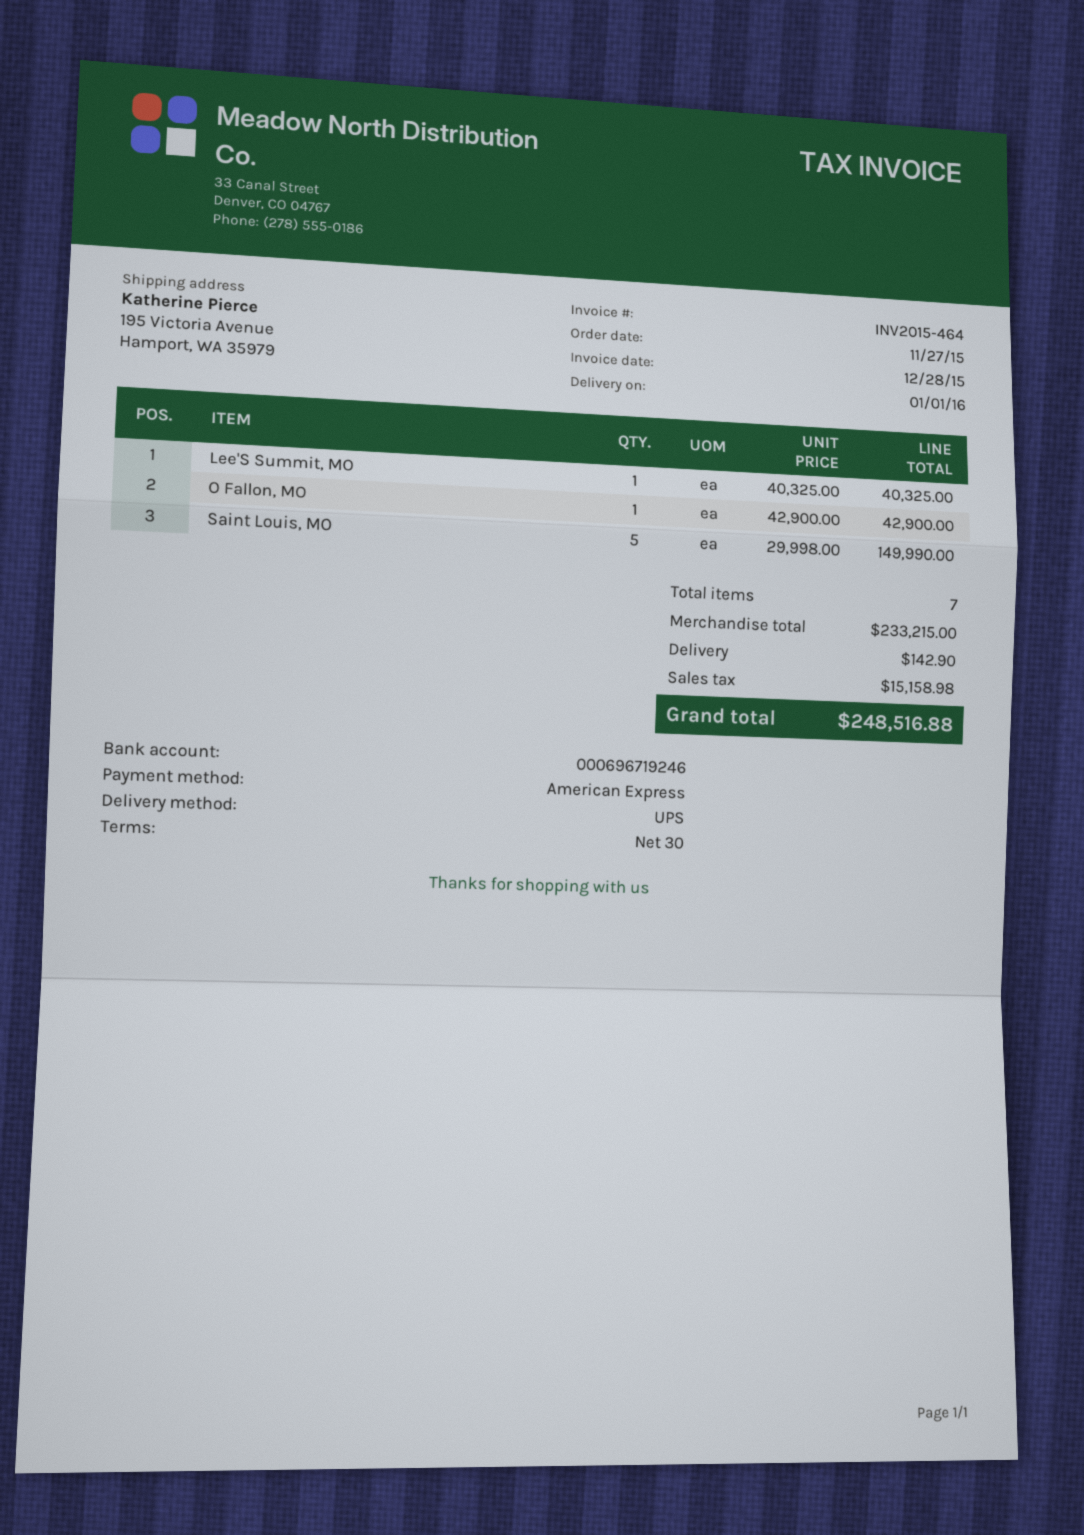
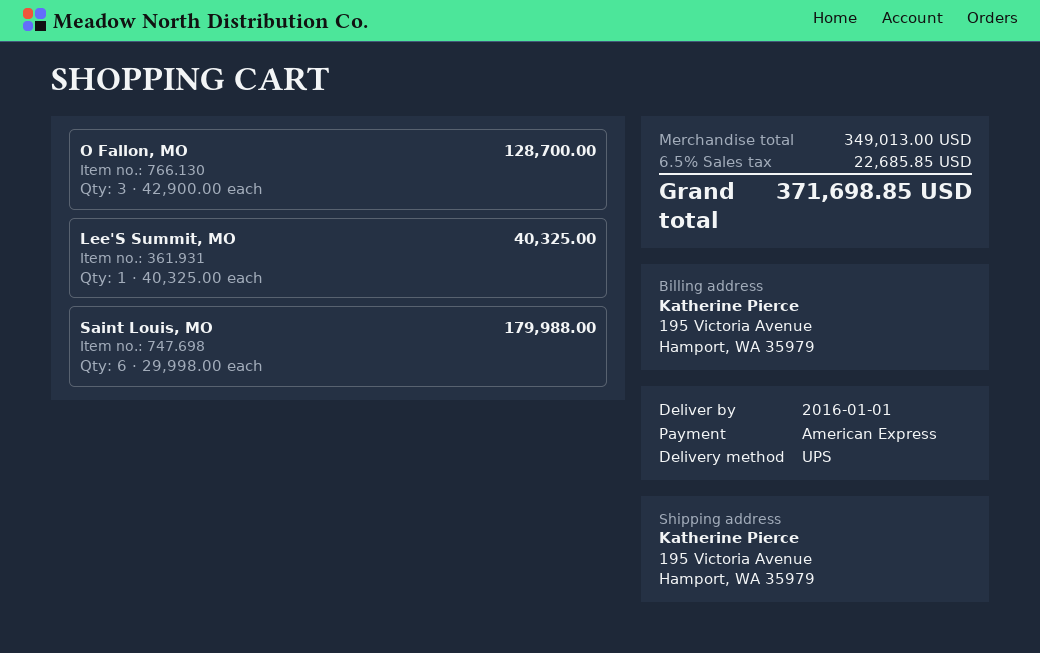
O Fallon, MO: 1 x 42900.00 = 42900.00 -> 3 x 42900.00 = 128700.00
Saint Louis, MO: 5 x 29998.00 = 149990.00 -> 6 x 29998.00 = 179988.00
subtotal: 233215.00 -> 349013.00
shipping: 142.90 -> none
tax: 15158.98 -> 22685.85
total: 248516.88 -> 371698.85

